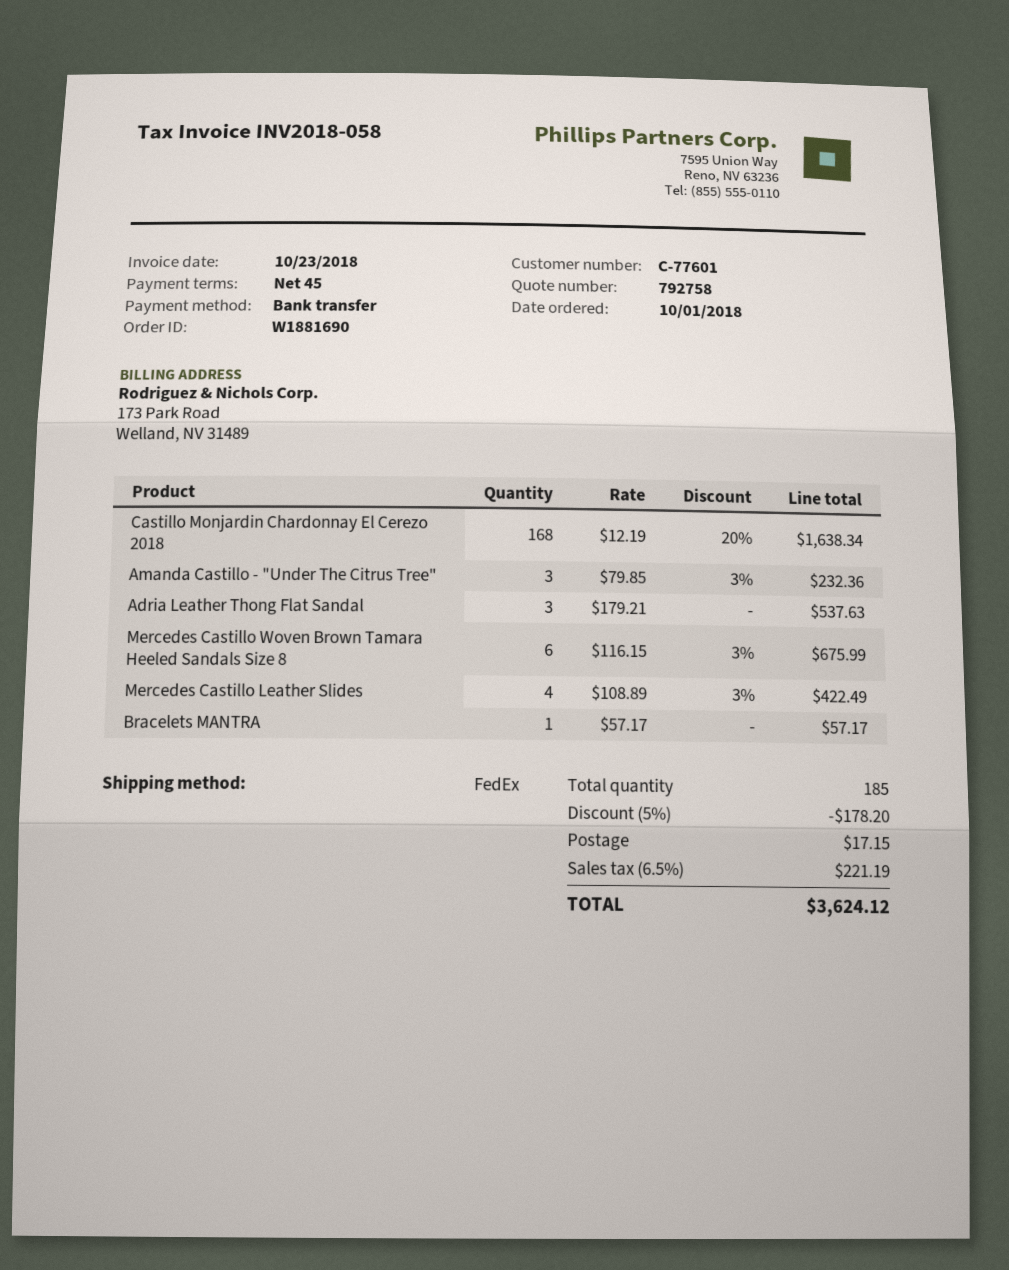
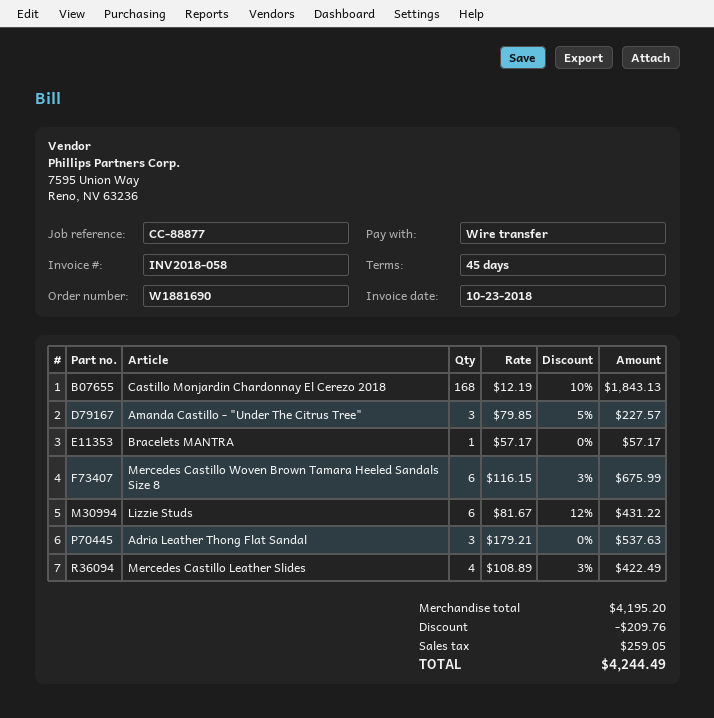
Castillo Monjardin Chardonnay El Cerezo 2018: 168 x 12.19 - 20% = 1638.34 -> 168 x 12.19 - 10% = 1843.13
Amanda Castillo - "Under The Citrus Tree": 3 x 79.85 - 3% = 232.36 -> 3 x 79.85 - 5% = 227.57
Lizzie Studs: none -> 6 x 81.67 - 12% = 431.22
discount: 178.20 -> 209.76
shipping: 17.15 -> none
tax: 221.19 -> 259.05
total: 3624.12 -> 4244.49

